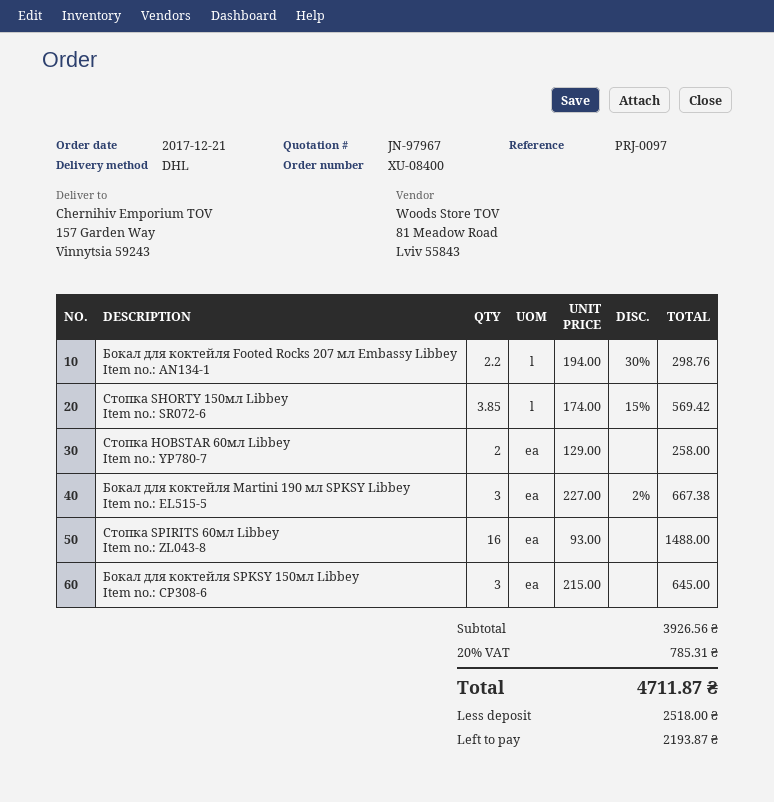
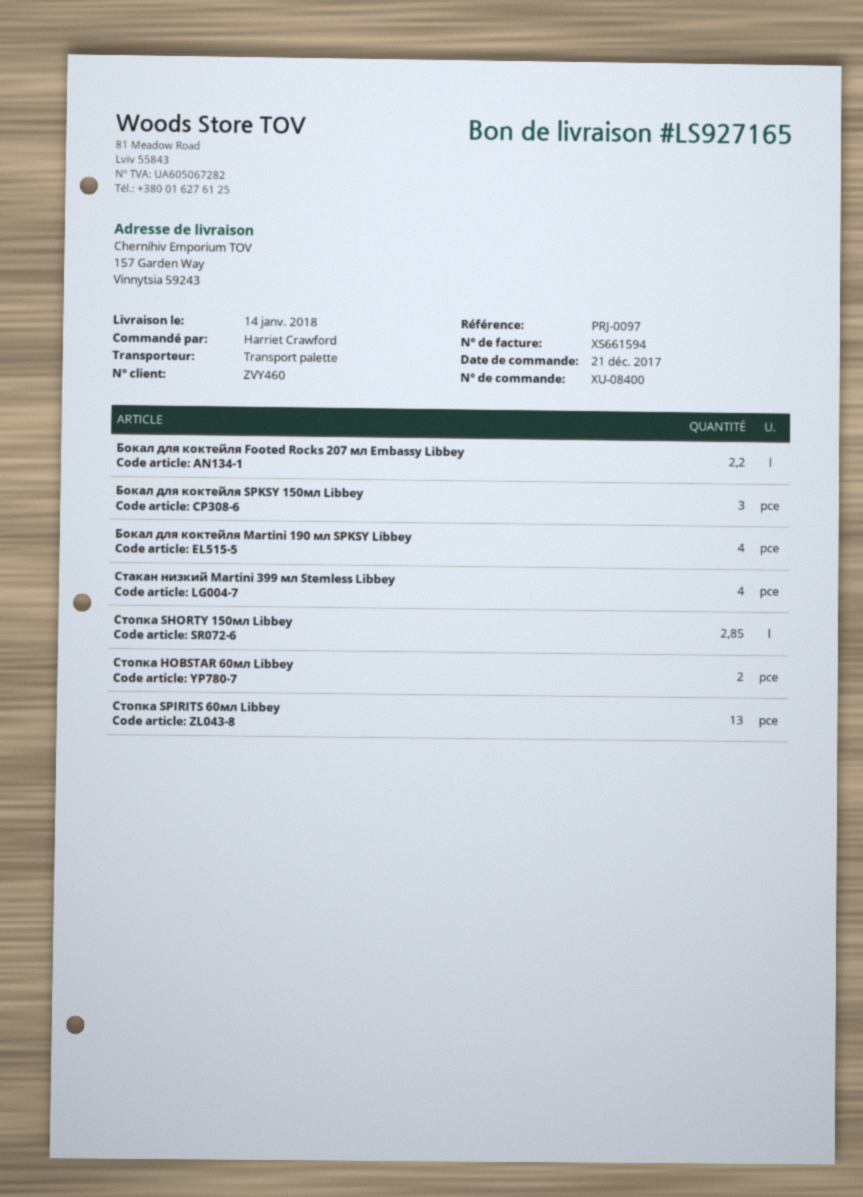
shipping method: DHL -> pallet freight
Стопка SHORTY 150мл Libbey: 3.85 -> 2.85
Бокал для коктейля Martini 190 мл SPKSY Libbey: 3 -> 4
Стопка SPIRITS 60мл Libbey: 16 -> 13
Стакан низкий Martini 399 мл Stemless Libbey: none -> 4

